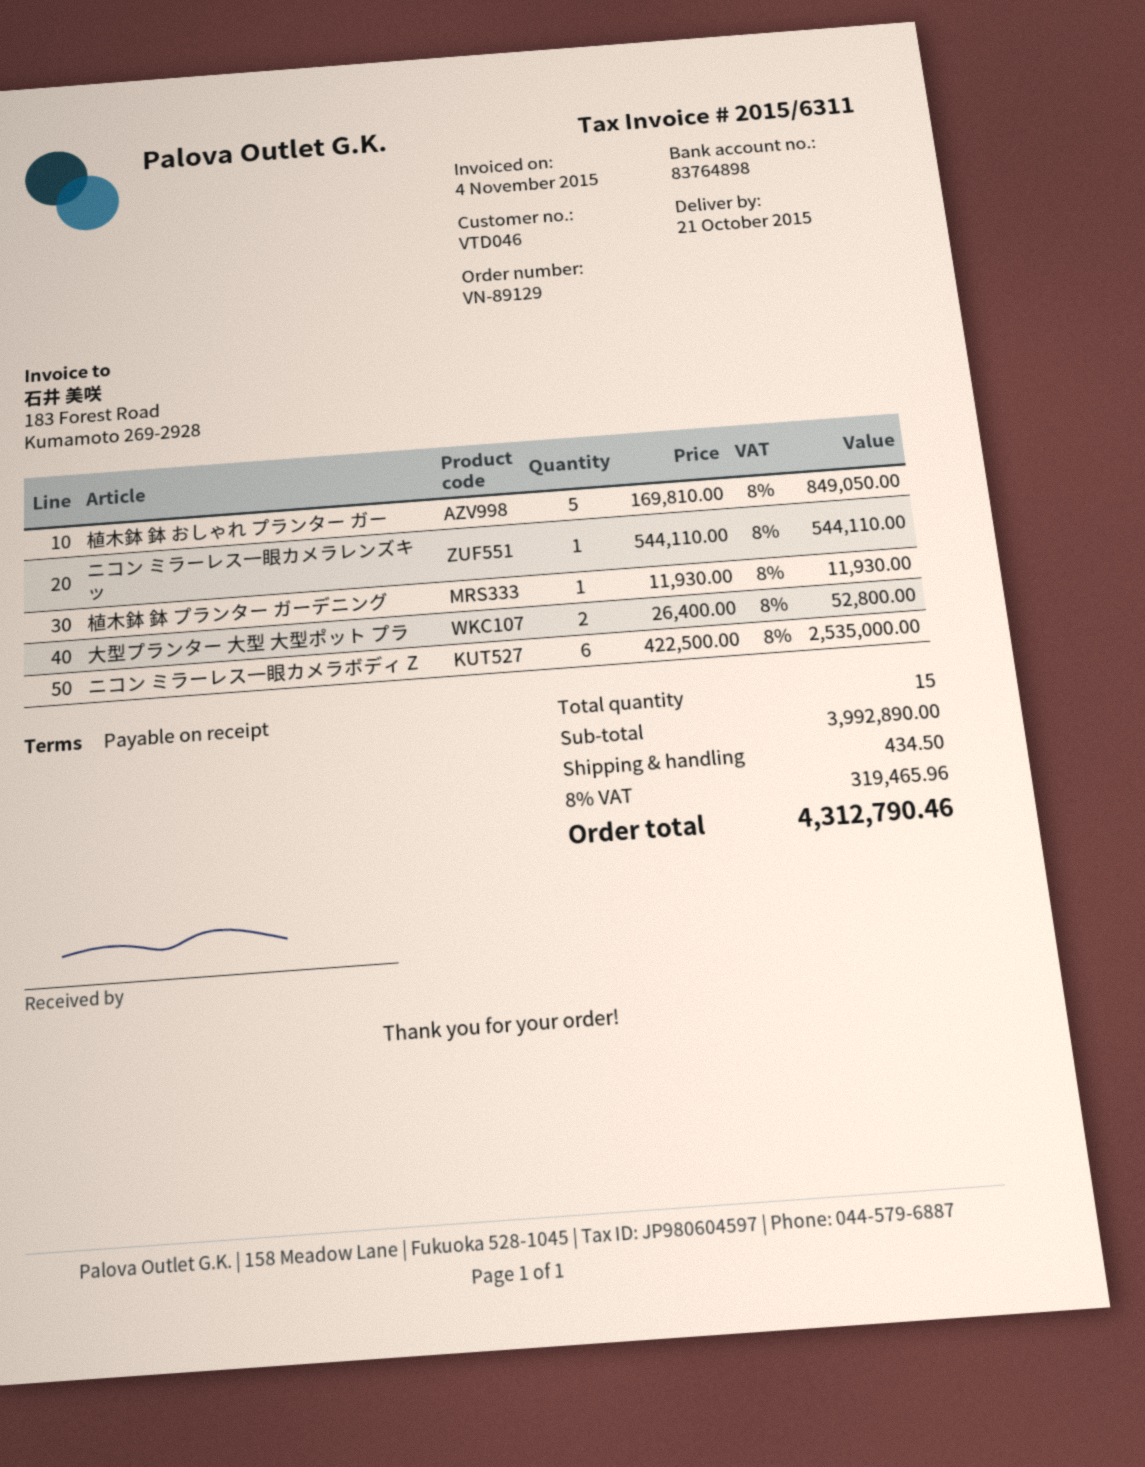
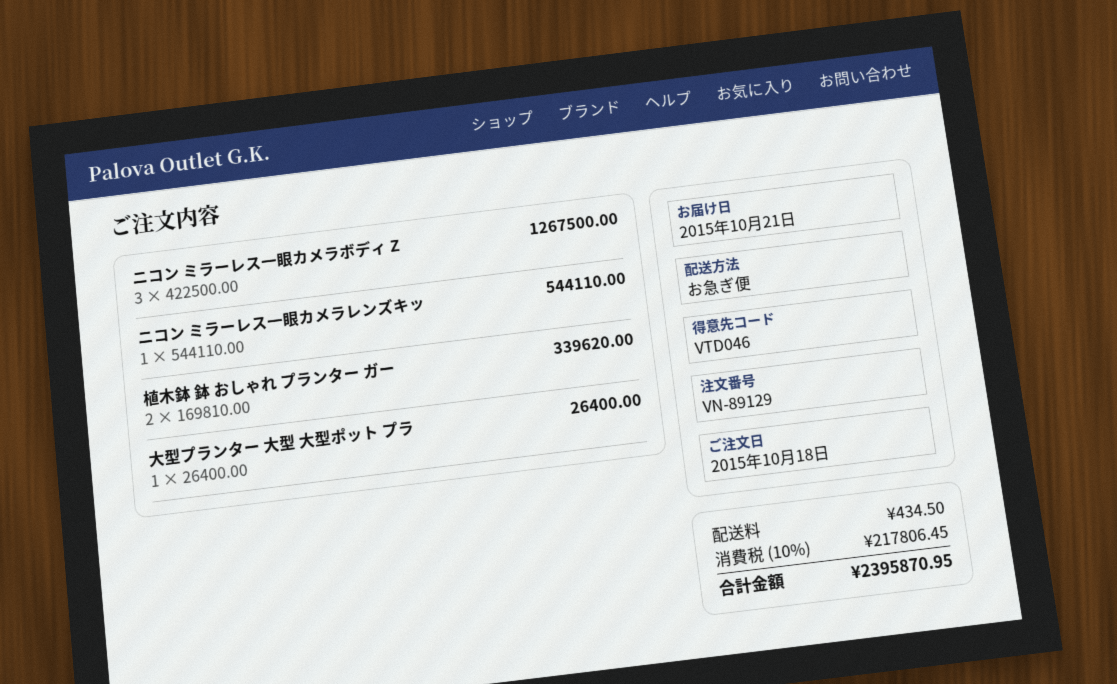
植木鉢 鉢 おしゃれ プランター ガー: 5 x 169810.00 = 849050.00 -> 2 x 169810.00 = 339620.00
植木鉢 鉢 プランター ガーデニング: 1 x 11930.00 = 11930.00 -> none
大型プランター 大型 大型ポット プラ: 2 x 26400.00 = 52800.00 -> 1 x 26400.00 = 26400.00
ニコン ミラーレス一眼カメラボディ Z: 6 x 422500.00 = 2535000.00 -> 3 x 422500.00 = 1267500.00
tax: 8% = 319465.96 -> 10% = 217806.45
total: 4312790.46 -> 2395870.95

